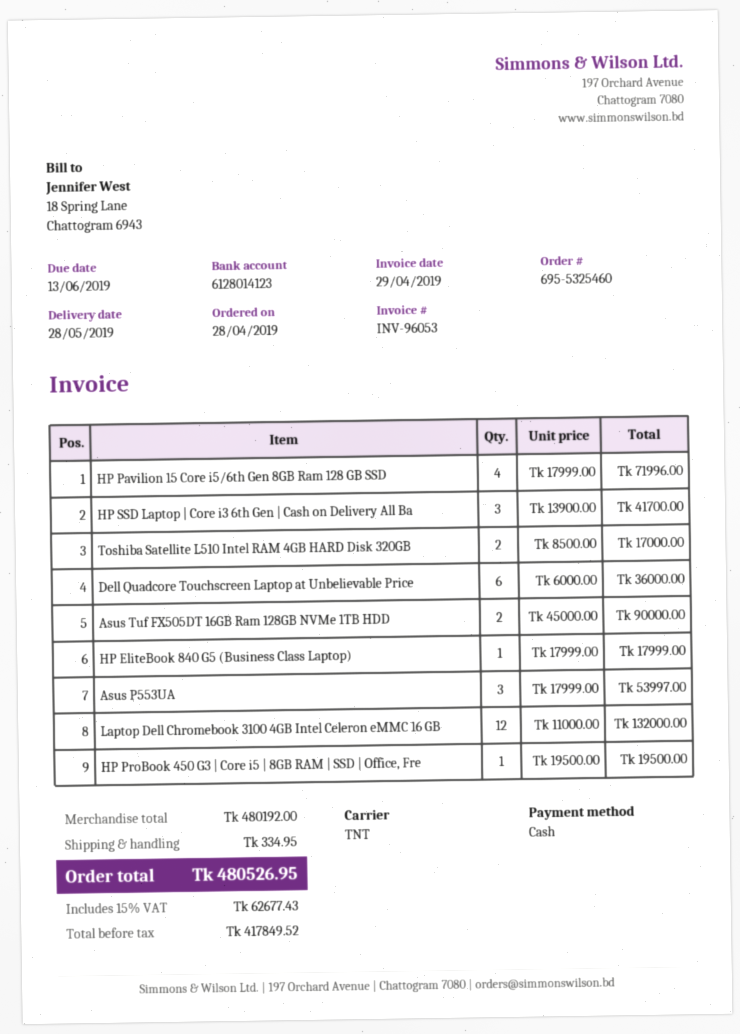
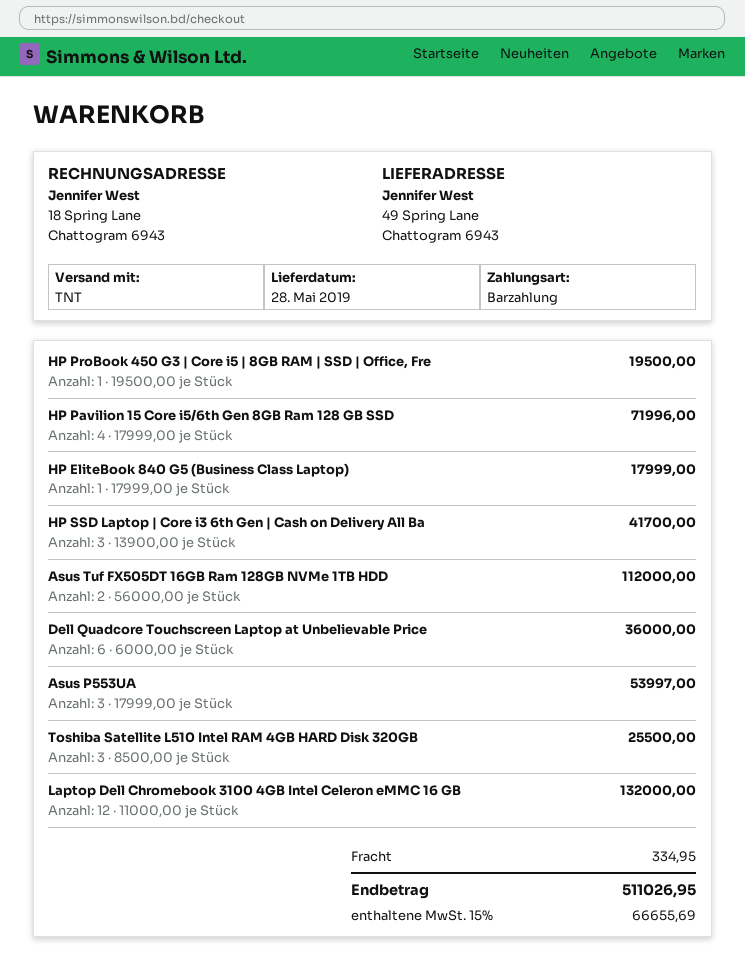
Toshiba Satellite L510 Intel RAM 4GB HARD Disk 320GB: 2 x 8500.00 = 17000.00 -> 3 x 8500.00 = 25500.00
Asus Tuf FX505DT 16GB Ram 128GB NVMe 1TB HDD: 2 x 45000.00 = 90000.00 -> 2 x 56000.00 = 112000.00
tax: 15% = 62677.43 -> 15% = 66655.69
total: 480526.95 -> 511026.95

